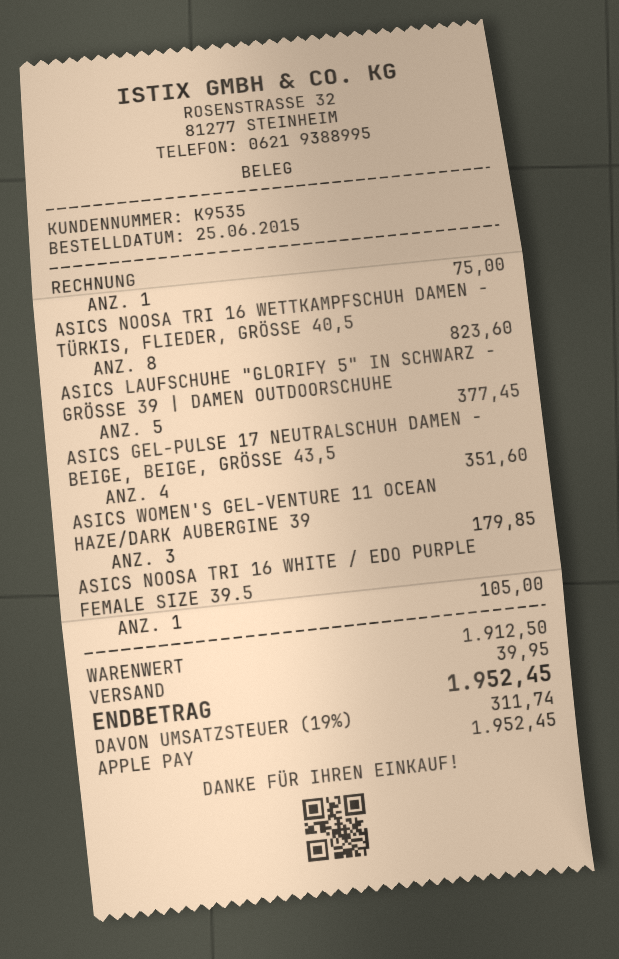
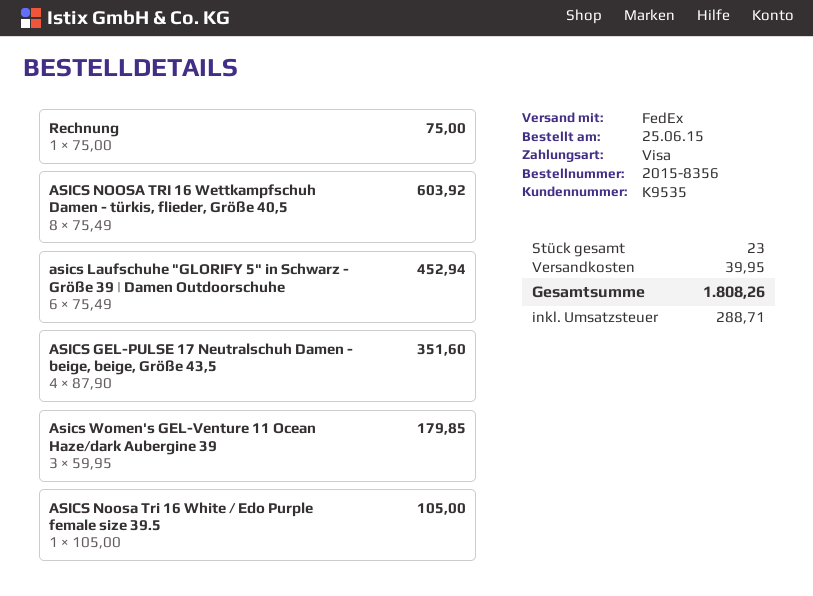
payment method: Apple Pay -> Visa
ASICS NOOSA TRI 16 WETTKAMPFSCHUH DAMEN - TÜRKIS, FLIEDER, GRÖSSE 40,5: 8 for 823.60 -> 8 for 603.92
ASICS LAUFSCHUHE "GLORIFY 5" IN SCHWARZ - GRÖSSE 39 | DAMEN OUTDOORSCHUHE: 5 for 377.45 -> 6 for 452.94
tax: 311.74 -> 288.71
total: 1952.45 -> 1808.26

